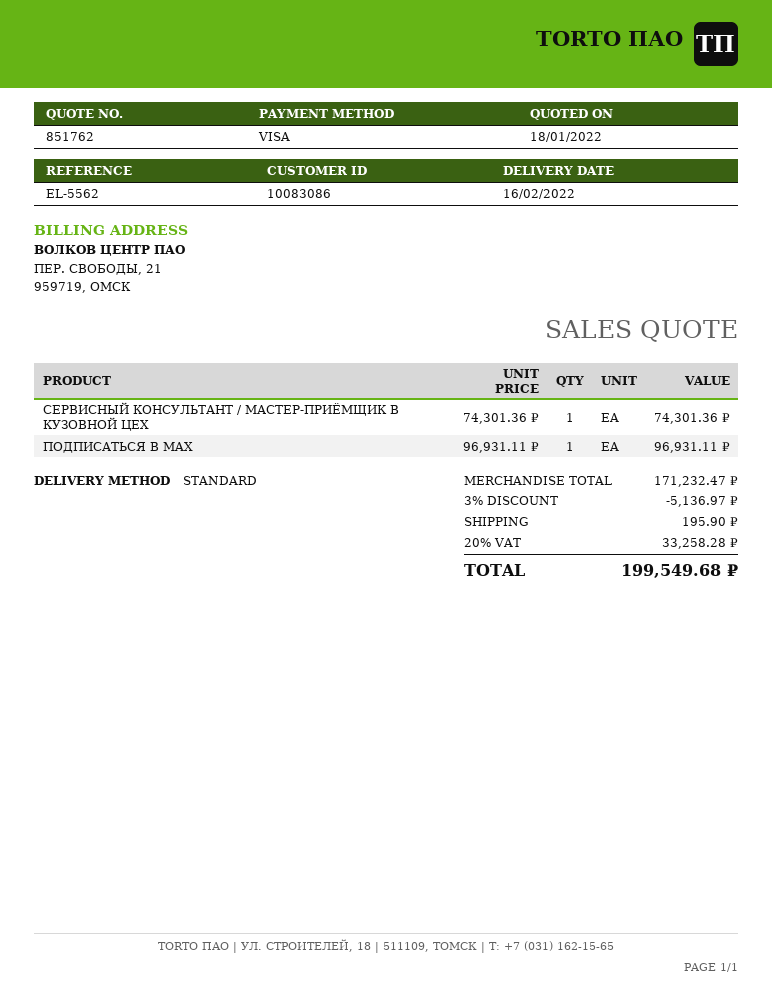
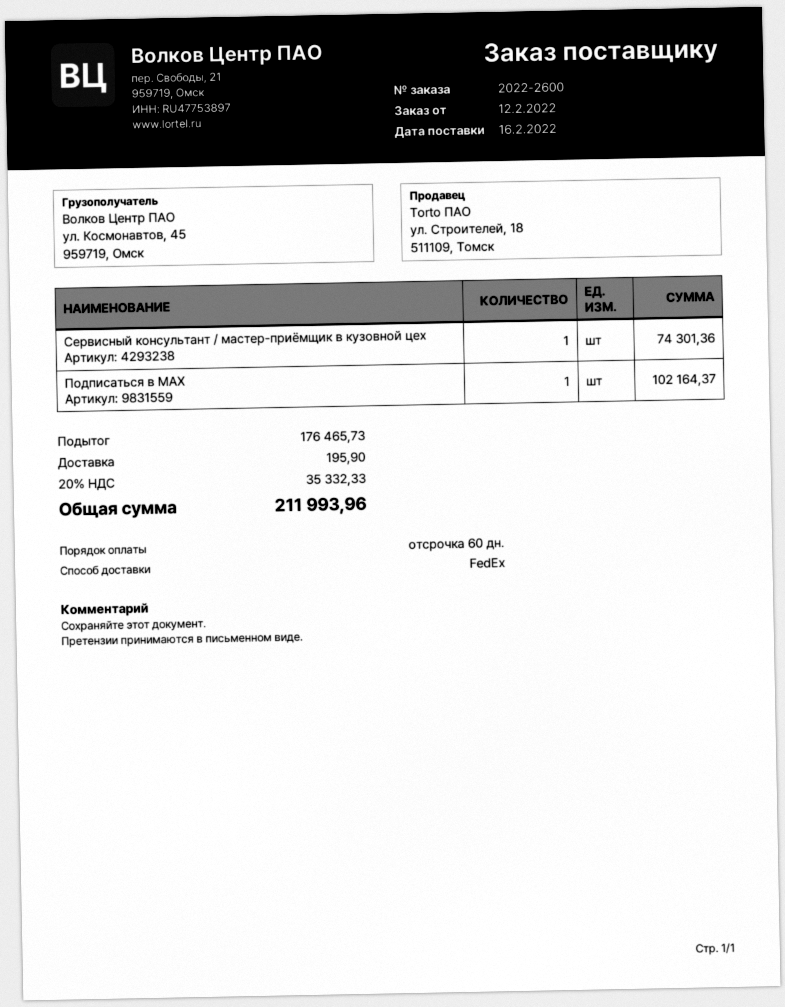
shipping method: standard -> FedEx
ПОДПИСАТЬСЯ В MAX: 1 for 96931.11 -> 1 for 102164.37
subtotal: 171232.47 -> 176465.73
discount: 3% = 5136.97 -> none
tax: 20% = 33258.28 -> 20% = 35332.33
total: 199549.68 -> 211993.96

